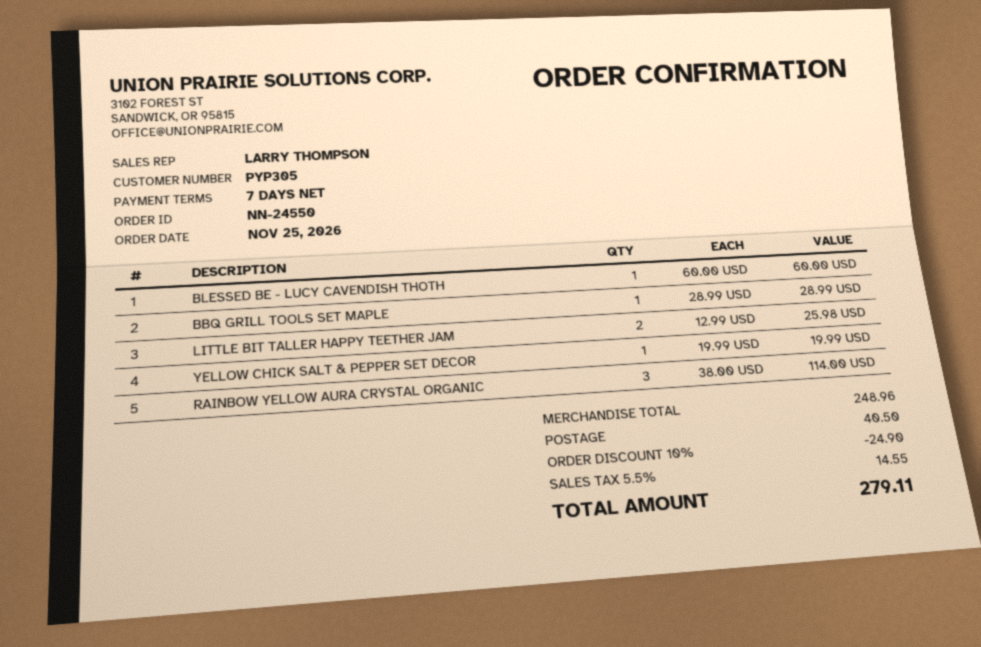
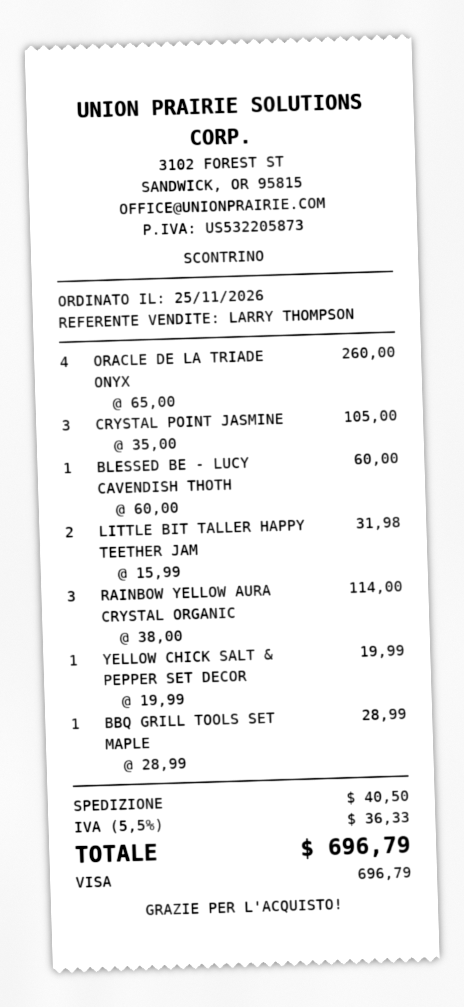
LITTLE BIT TALLER HAPPY TEETHER JAM: 2 x 12.99 = 25.98 -> 2 x 15.99 = 31.98
ORACLE DE LA TRIADE ONYX: none -> 4 x 65.00 = 260.00
CRYSTAL POINT JASMINE: none -> 3 x 35.00 = 105.00
discount: 10% = 24.90 -> none
tax: 5.5% = 14.55 -> 5.5% = 36.33
total: 279.11 -> 696.79

